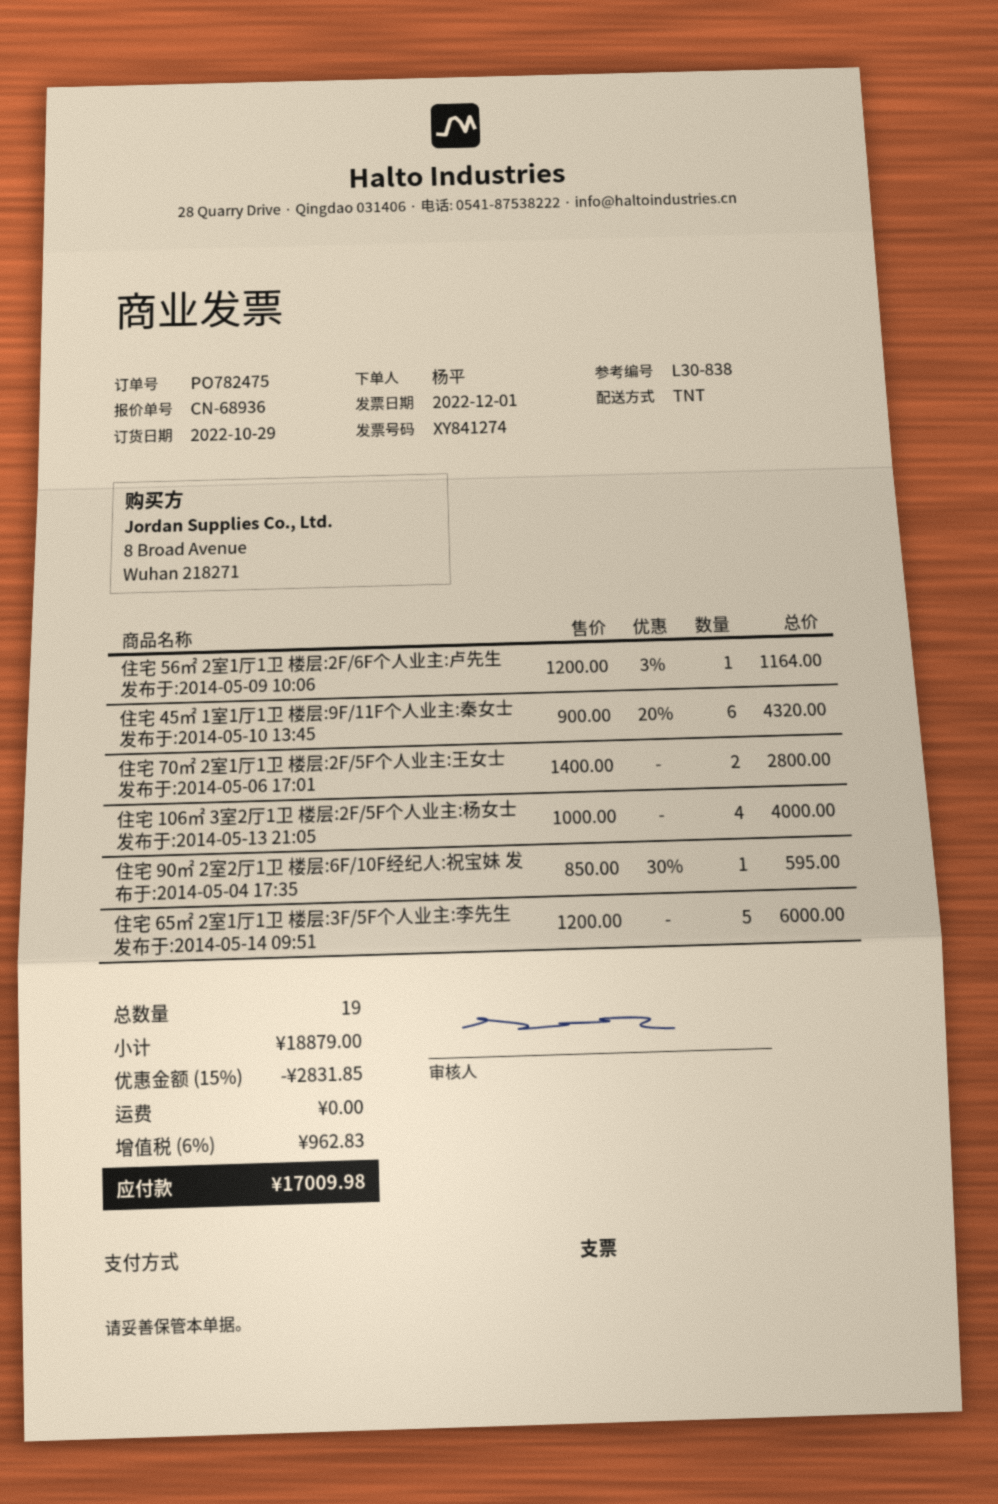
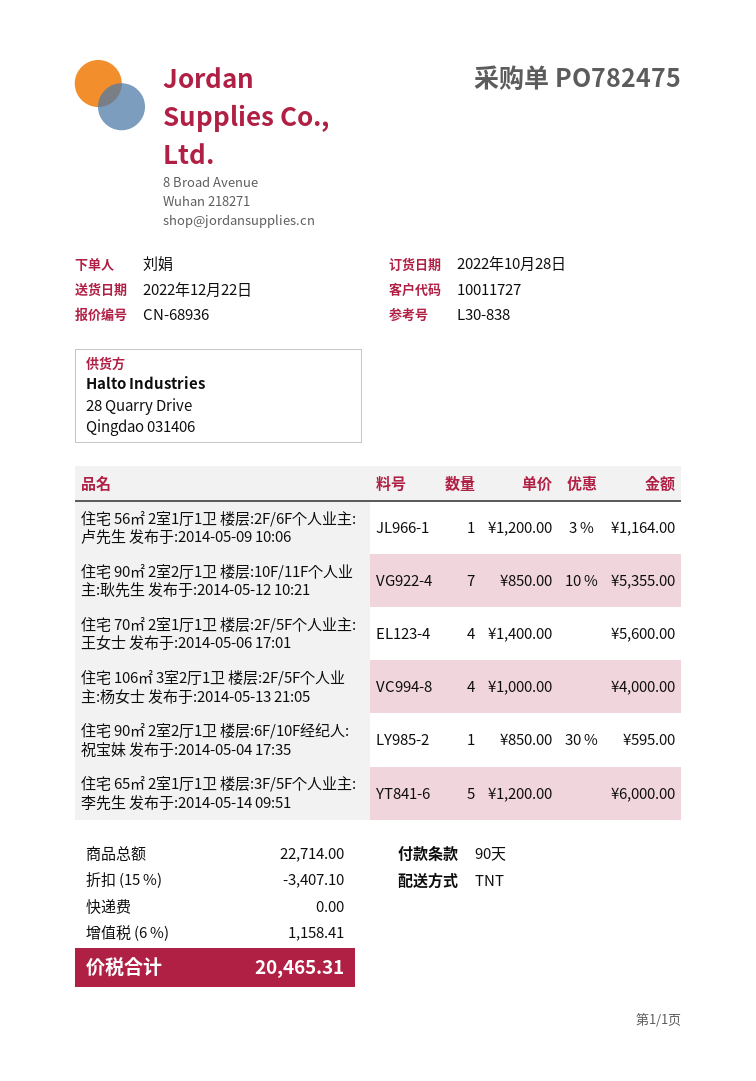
order date: 2022-10-29 -> 2022-10-28
ordered by: 杨平 -> 刘娟
住宅 45㎡ 1室1厅1卫 楼层:9F/11F个人业主:秦女士 发布于:2014-05-10 13:45: 6 x 900.00 - 20% = 4320.00 -> none
住宅 70㎡ 2室1厅1卫 楼层:2F/5F个人业主:王女士 发布于:2014-05-06 17:01: 2 x 1400.00 = 2800.00 -> 4 x 1400.00 = 5600.00
住宅 90㎡ 2室2厅1卫 楼层:10F/11F个人业主:耿先生 发布于:2014-05-12 10:21: none -> 7 x 850.00 - 10% = 5355.00
subtotal: 18879.00 -> 22714.00
discount: 15% = 2831.85 -> 15% = 3407.10
tax: 6% = 962.83 -> 6% = 1158.41
total: 17009.98 -> 20465.31

